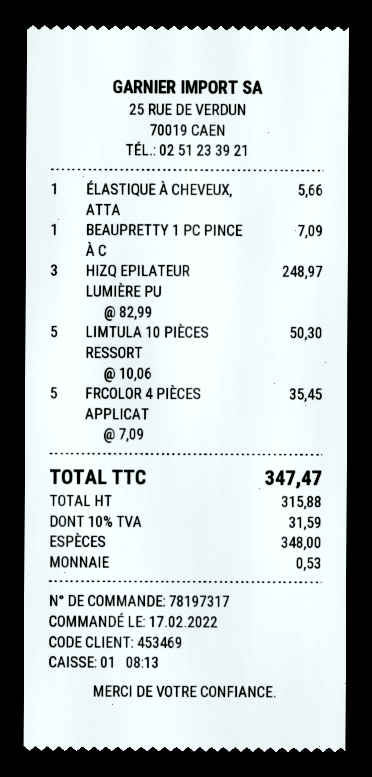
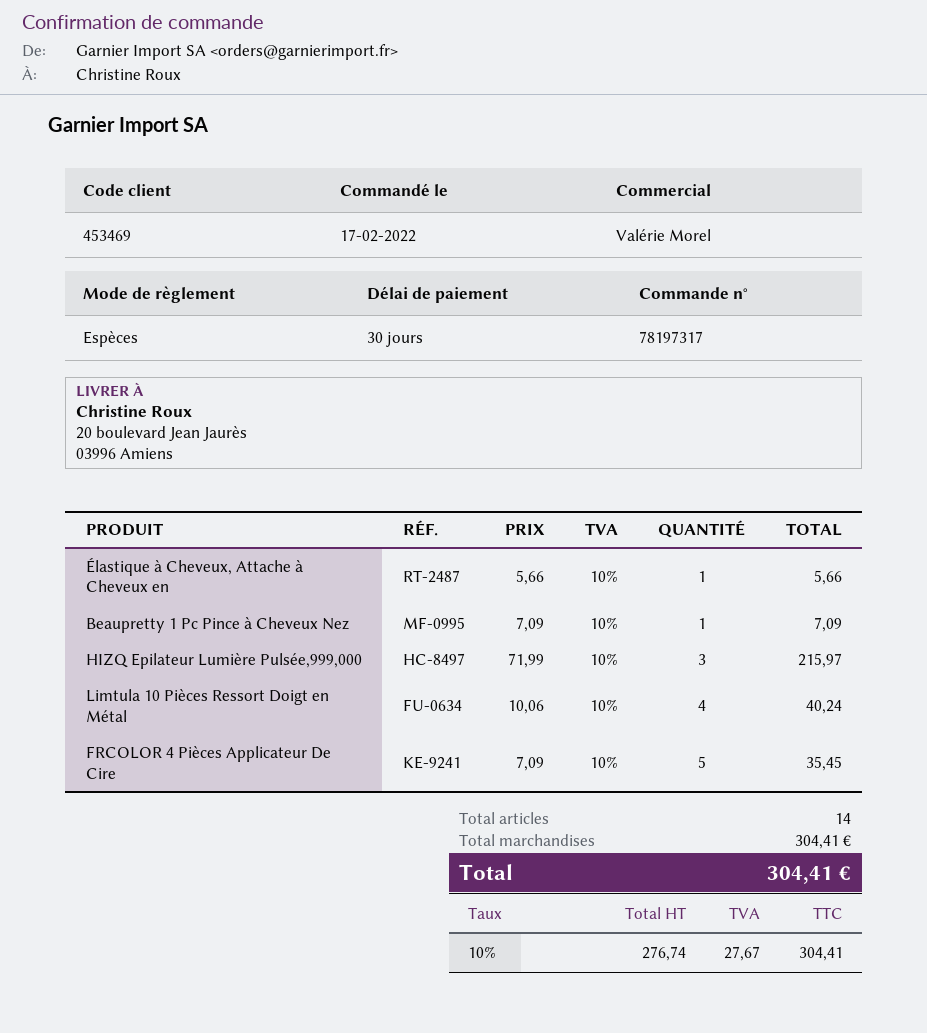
HIZQ EPILATEUR LUMIÈRE PU: 3 x 82.99 = 248.97 -> 3 x 71.99 = 215.97
LIMTULA 10 PIÈCES RESSORT: 5 x 10.06 = 50.30 -> 4 x 10.06 = 40.24
net: 315.88 -> 276.74
tax: 10% = 31.59 -> 10% = 27.67
total: 347.47 -> 304.41

